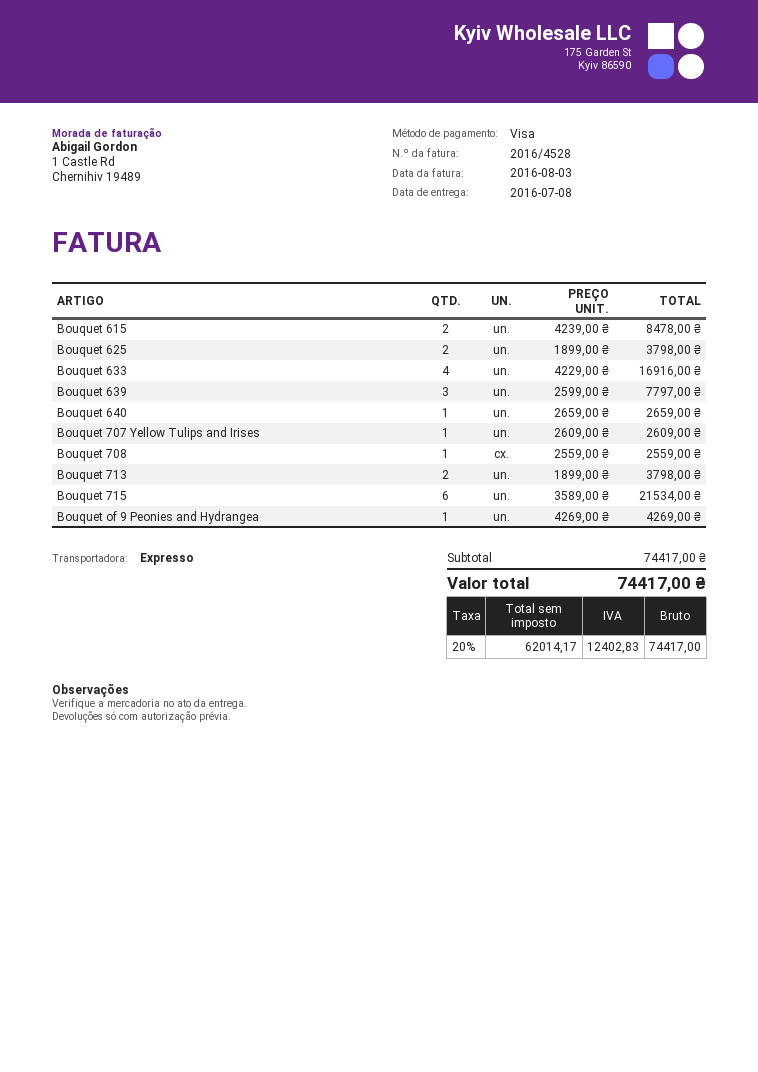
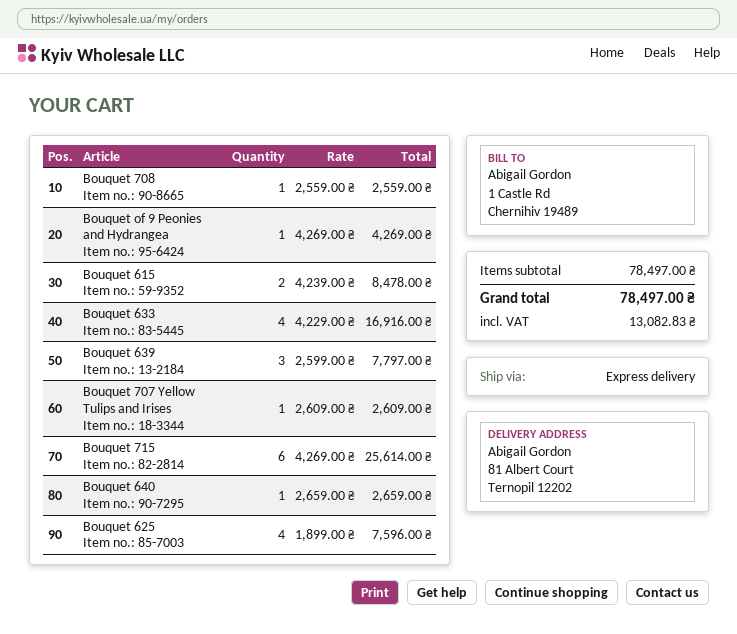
Bouquet 625: 2 x 1899.00 = 3798.00 -> 4 x 1899.00 = 7596.00
Bouquet 713: 2 x 1899.00 = 3798.00 -> none
Bouquet 715: 6 x 3589.00 = 21534.00 -> 6 x 4269.00 = 25614.00
subtotal: 74417.00 -> 78497.00
tax: 12402.83 -> 13082.83
total: 74417.00 -> 78497.00

